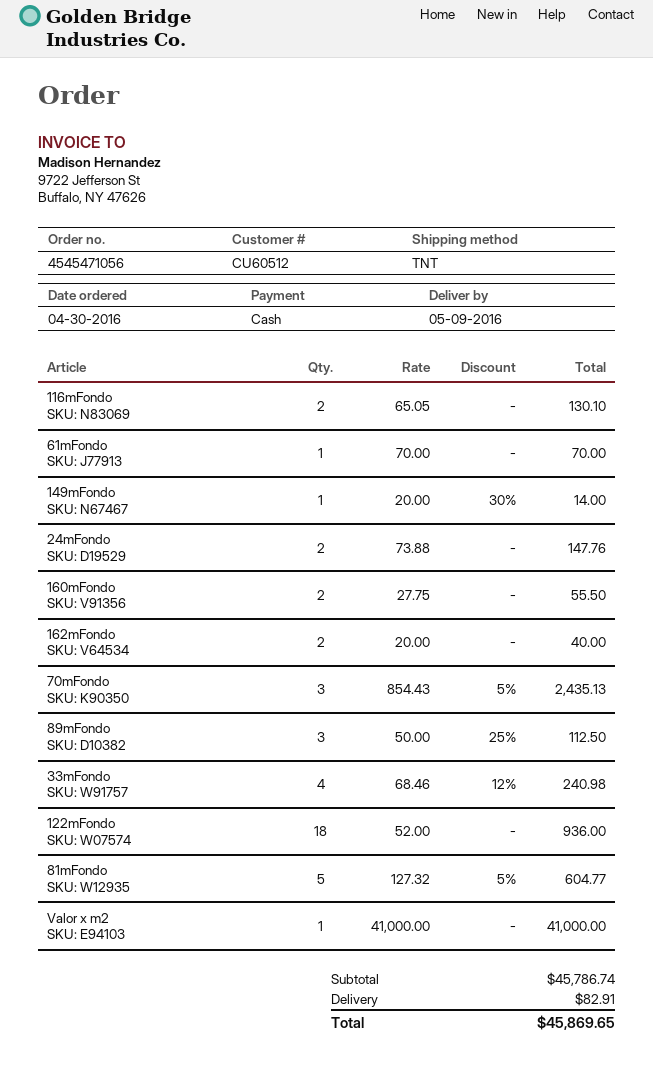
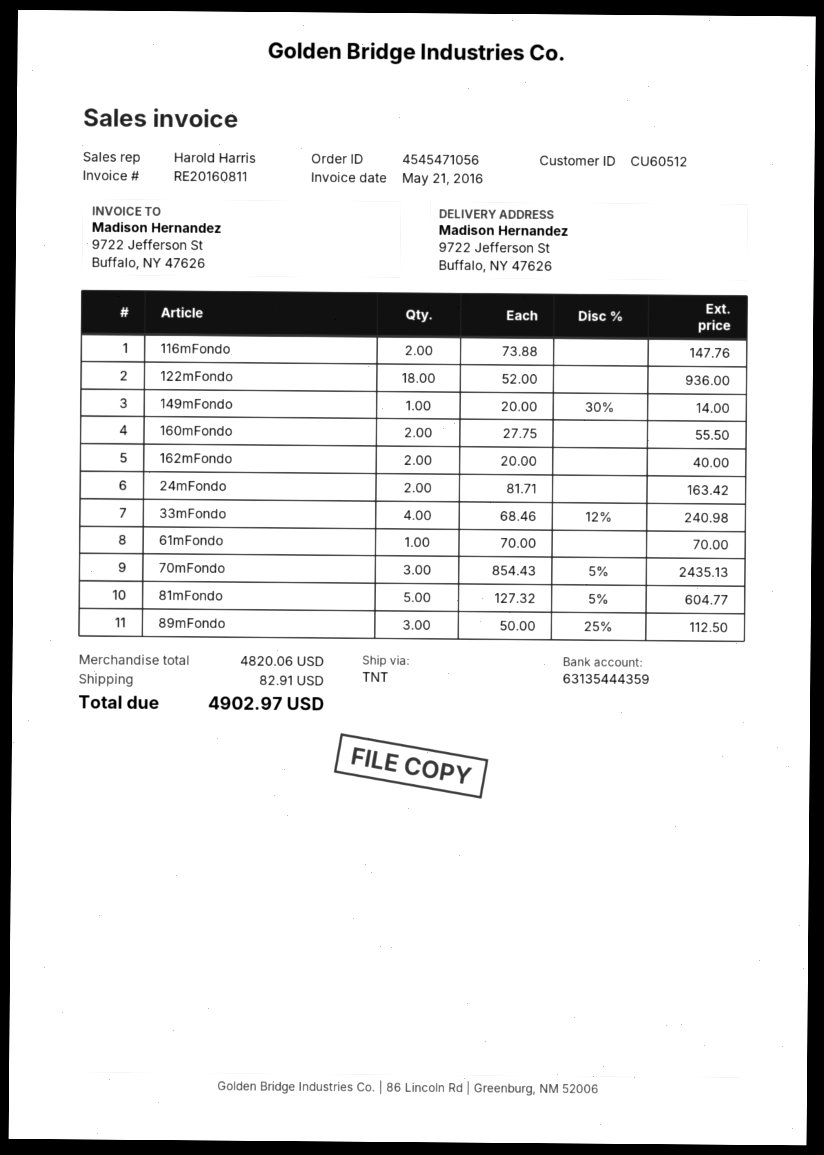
116mFondo: 2 x 65.05 = 130.10 -> 2 x 73.88 = 147.76
24mFondo: 2 x 73.88 = 147.76 -> 2 x 81.71 = 163.42
Valor x m2: 1 x 41000.00 = 41000.00 -> none
subtotal: 45786.74 -> 4820.06
total: 45869.65 -> 4902.97

